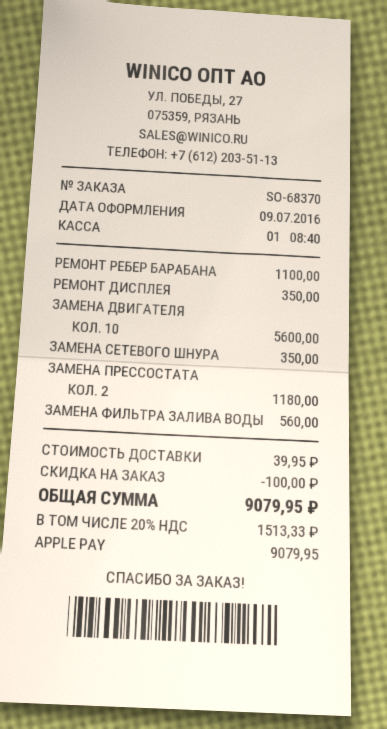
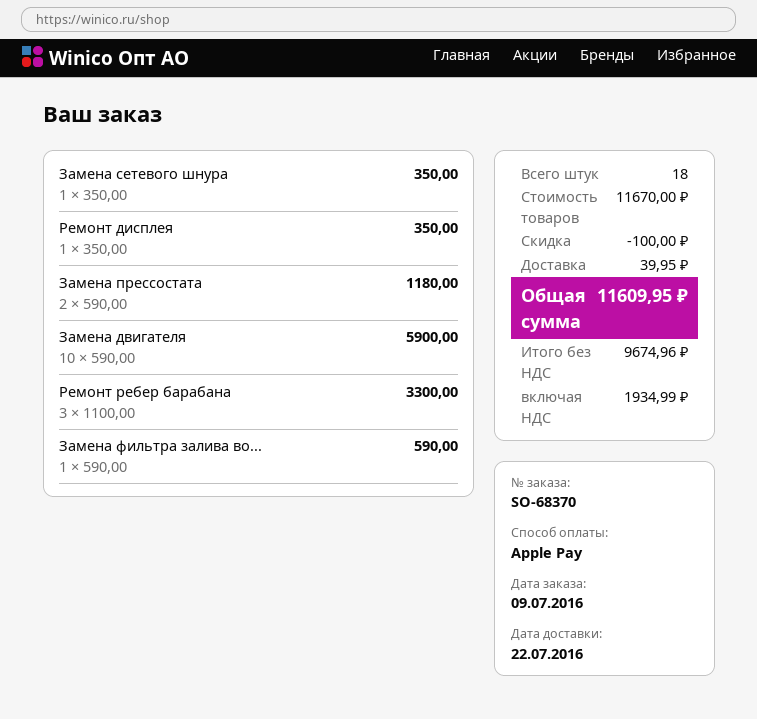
РЕМОНТ РЕБЕР БАРАБАНА: 1 for 1100.00 -> 3 for 3300.00
ЗАМЕНА ДВИГАТЕЛЯ: 10 for 5600.00 -> 10 for 5900.00
ЗАМЕНА ФИЛЬТРА ЗАЛИВА ВОДЫ: 1 for 560.00 -> 1 for 590.00
tax: 1513.33 -> 1934.99
total: 9079.95 -> 11609.95

